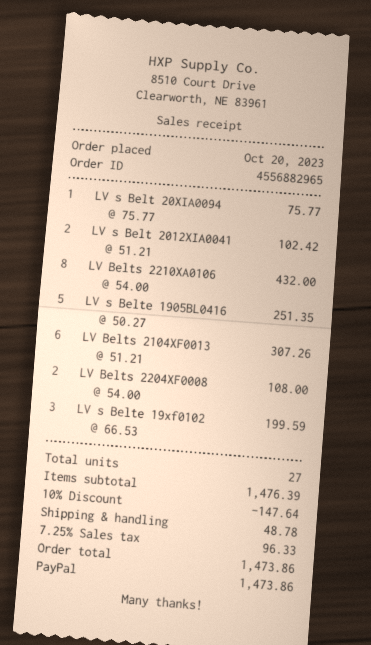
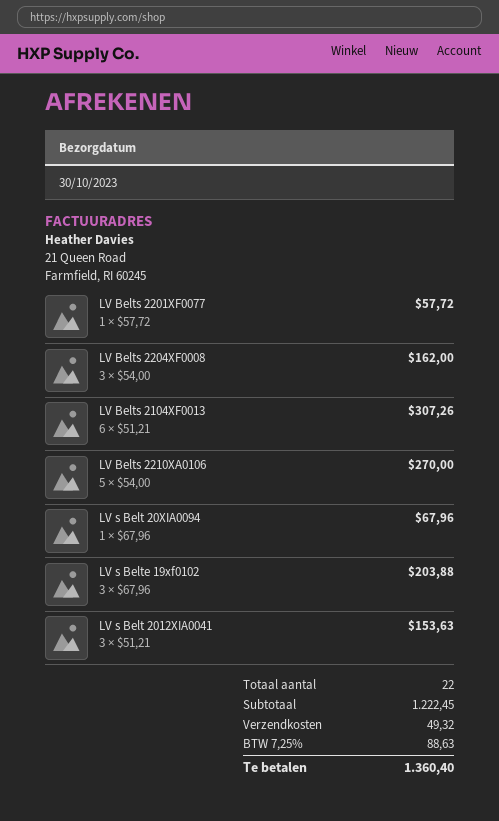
LV s Belt 20XIA0094: 1 x 75.77 = 75.77 -> 1 x 67.96 = 67.96
LV s Belt 2012XIA0041: 2 x 51.21 = 102.42 -> 3 x 51.21 = 153.63
LV Belts 2210XA0106: 8 x 54.00 = 432.00 -> 5 x 54.00 = 270.00
LV s Belte 1905BL0416: 5 x 50.27 = 251.35 -> none
LV Belts 2204XF0008: 2 x 54.00 = 108.00 -> 3 x 54.00 = 162.00
LV s Belte 19xf0102: 3 x 66.53 = 199.59 -> 3 x 67.96 = 203.88
LV Belts 2201XF0077: none -> 1 x 57.72 = 57.72
total quantity: 27 -> 22
subtotal: 1476.39 -> 1222.45
discount: 10% = 147.64 -> none
shipping: 48.78 -> 49.32
tax: 7.25% = 96.33 -> 7.25% = 88.63
total: 1473.86 -> 1360.40

